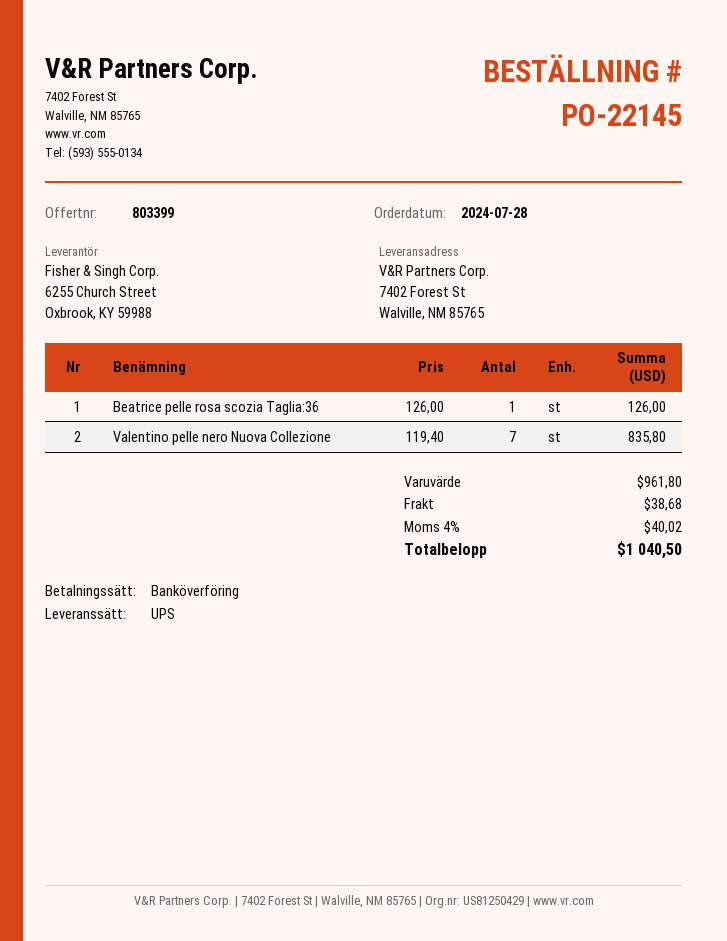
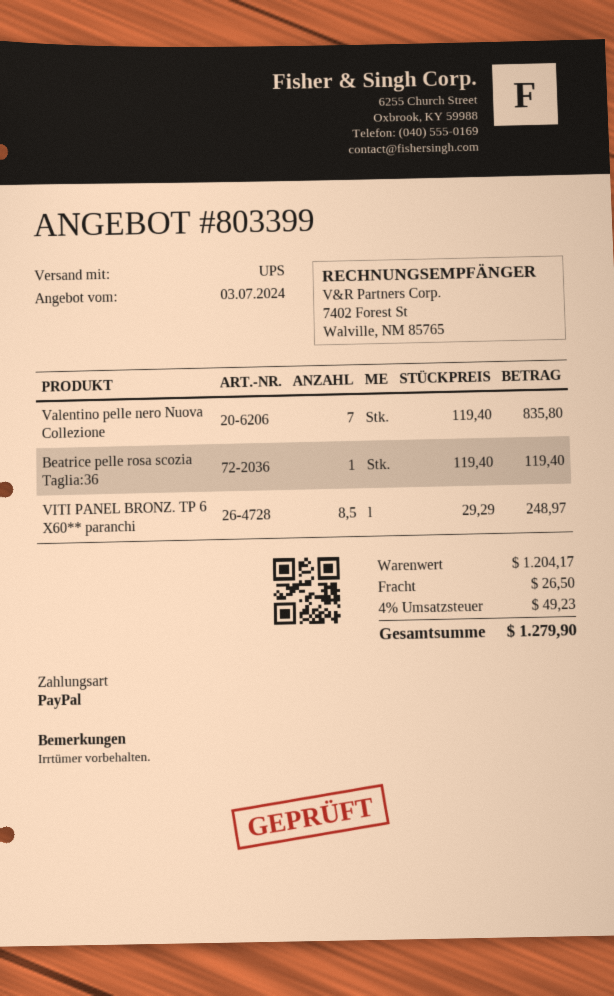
payment method: bank transfer -> PayPal
Beatrice pelle rosa scozia Taglia:36: 1 x 126.00 = 126.00 -> 1 x 119.40 = 119.40
VITI PANEL BRONZ. TP 6 X60** paranchi: none -> 8.5 x 29.29 = 248.97
subtotal: 961.80 -> 1204.17
shipping: 38.68 -> 26.50
tax: 4% = 40.02 -> 4% = 49.23
total: 1040.50 -> 1279.90

